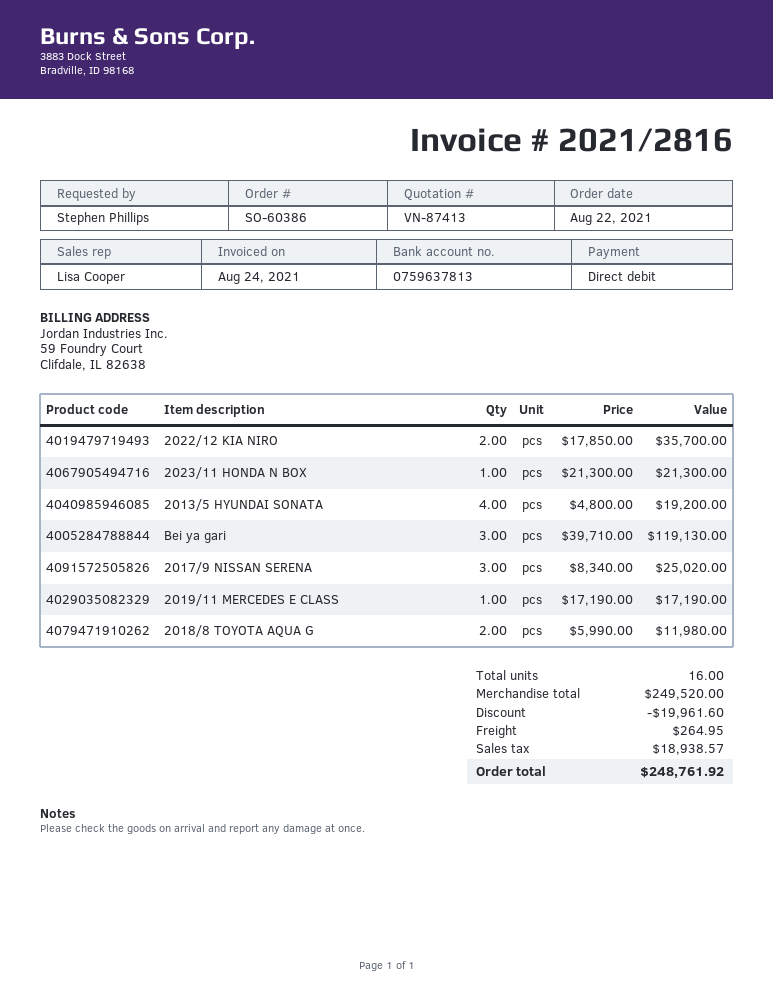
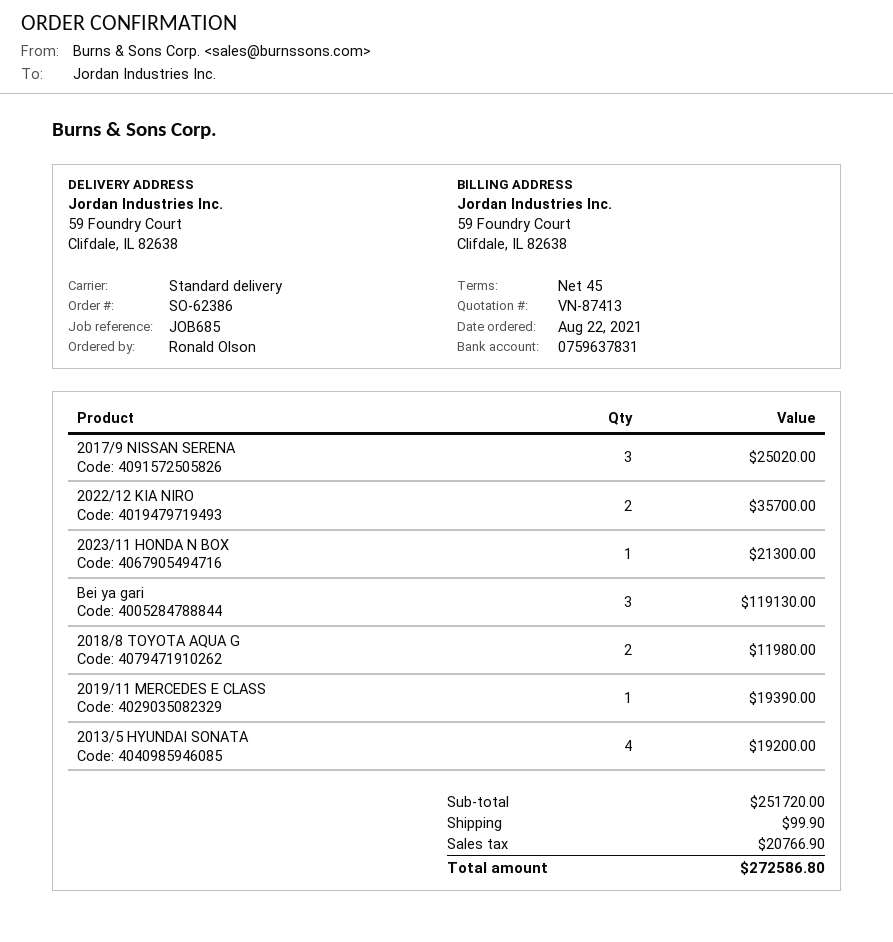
order number: SO-60386 -> SO-62386
ordered by: Stephen Phillips -> Ronald Olson
bank account: 0759637813 -> 0759637831
2019/11 MERCEDES E CLASS: 1 for 17190.00 -> 1 for 19390.00
subtotal: 249520.00 -> 251720.00
discount: 19961.60 -> none
shipping: 264.95 -> 99.90
tax: 18938.57 -> 20766.90
total: 248761.92 -> 272586.80

